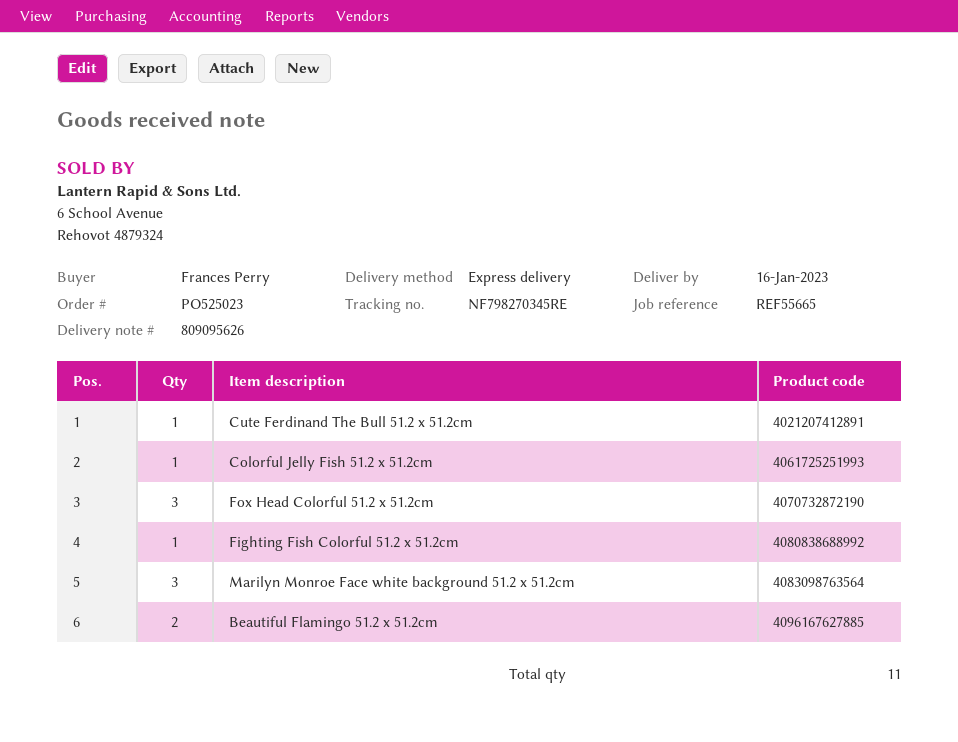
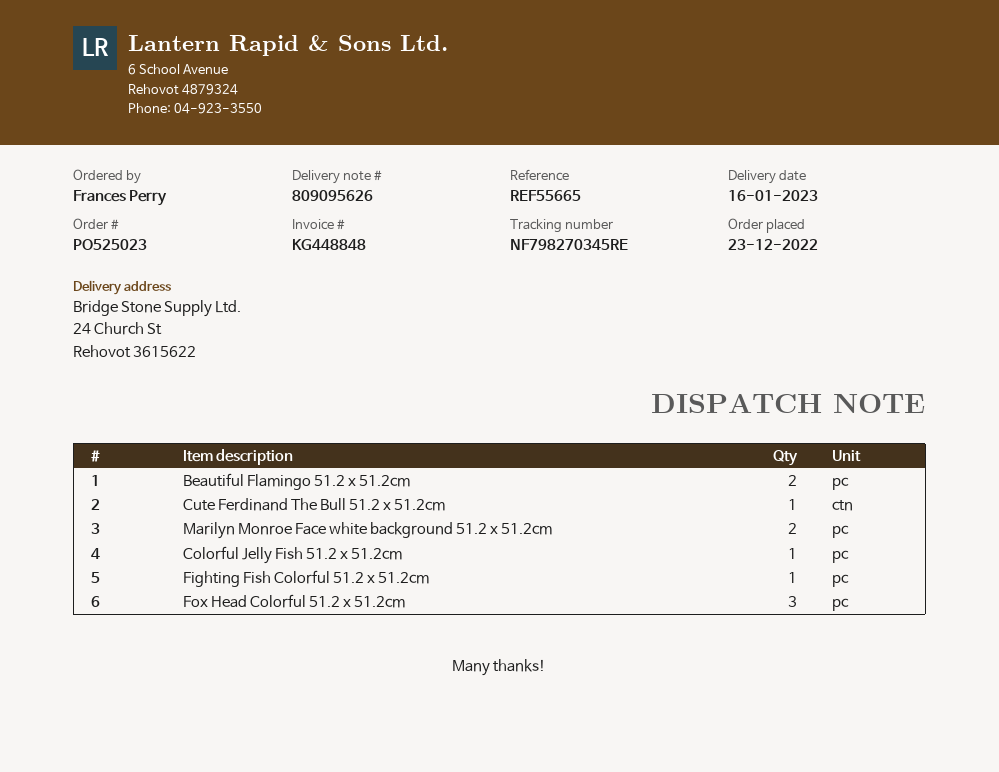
Marilyn Monroe Face white background 51.2 x 51.2cm: 3 -> 2

